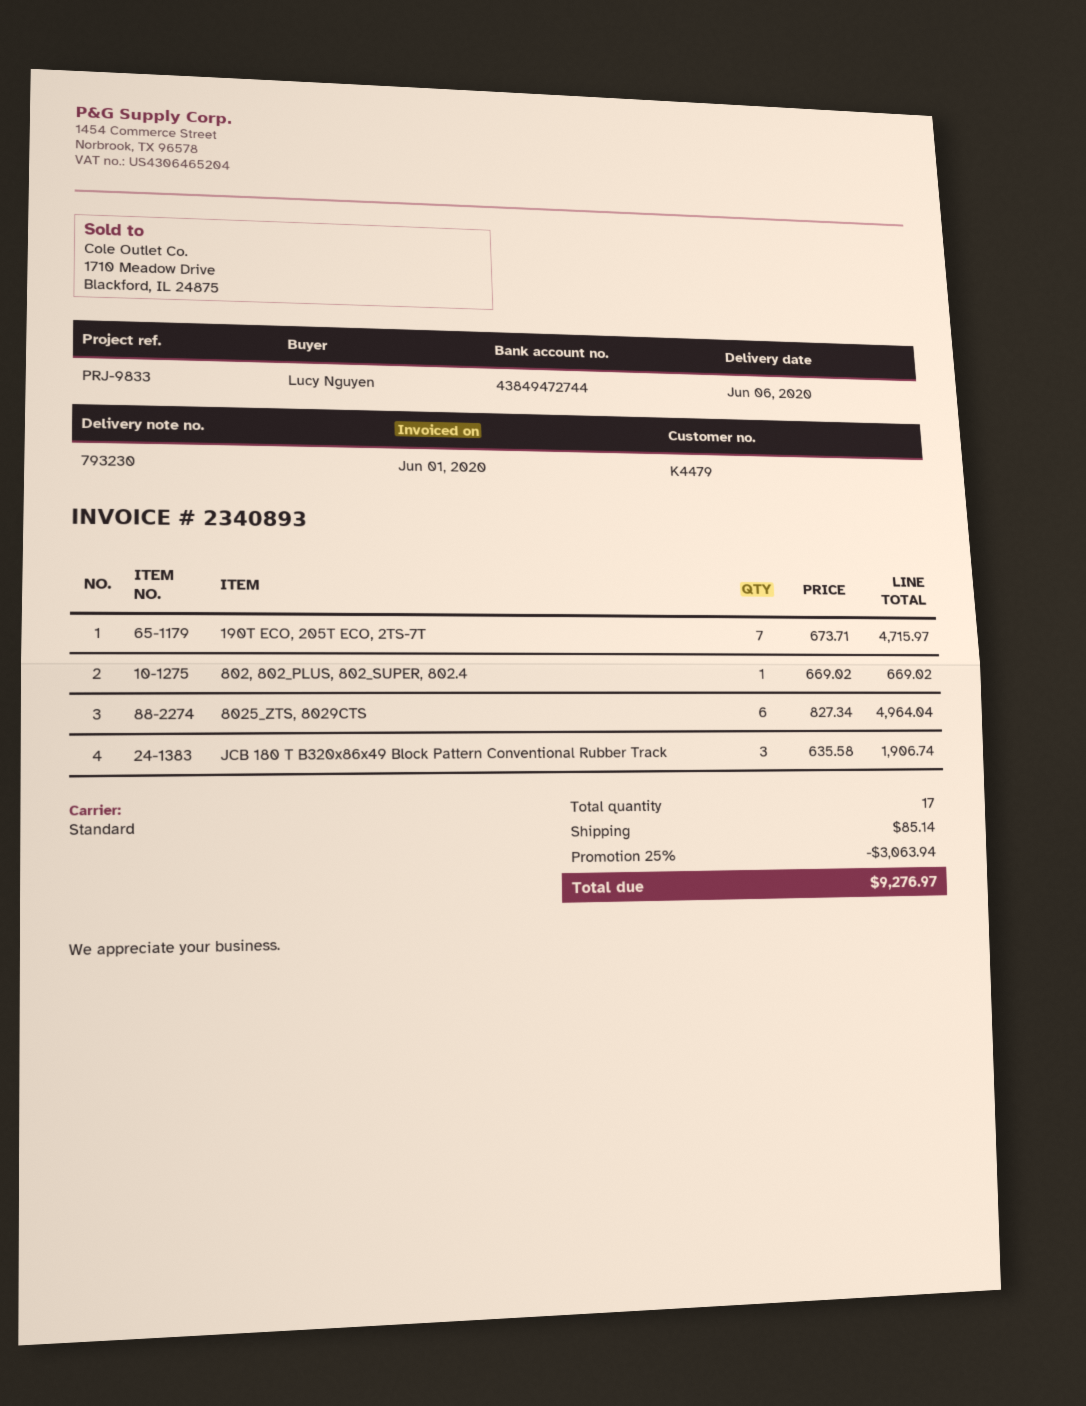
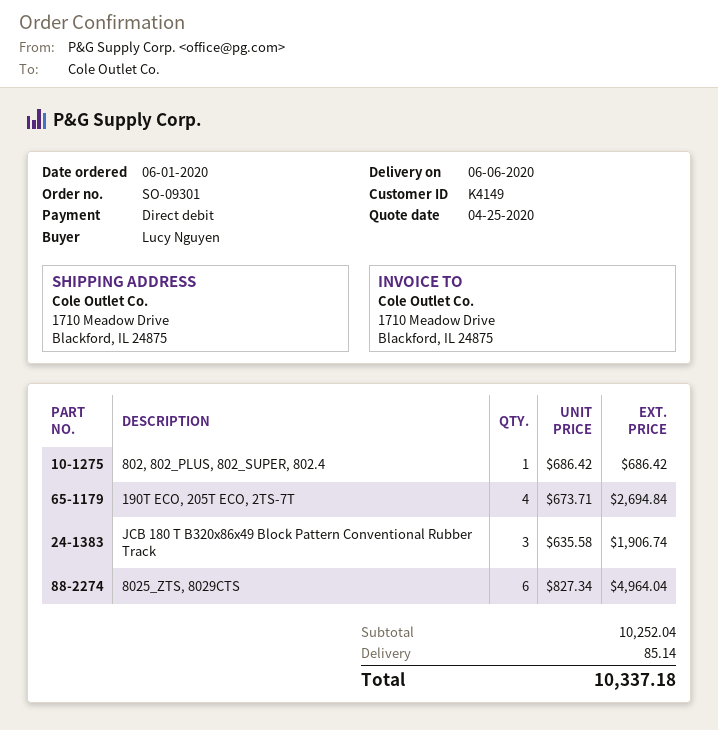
customer number: K4479 -> K4149
190T ECO, 205T ECO, 2TS-7T: 7 x 673.71 = 4715.97 -> 4 x 673.71 = 2694.84
802, 802_PLUS, 802_SUPER, 802.4: 1 x 669.02 = 669.02 -> 1 x 686.42 = 686.42
discount: 25% = 3063.94 -> none
total: 9276.97 -> 10337.18

